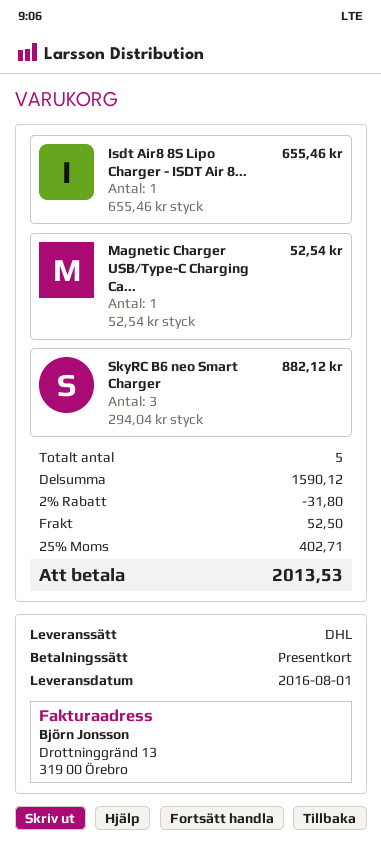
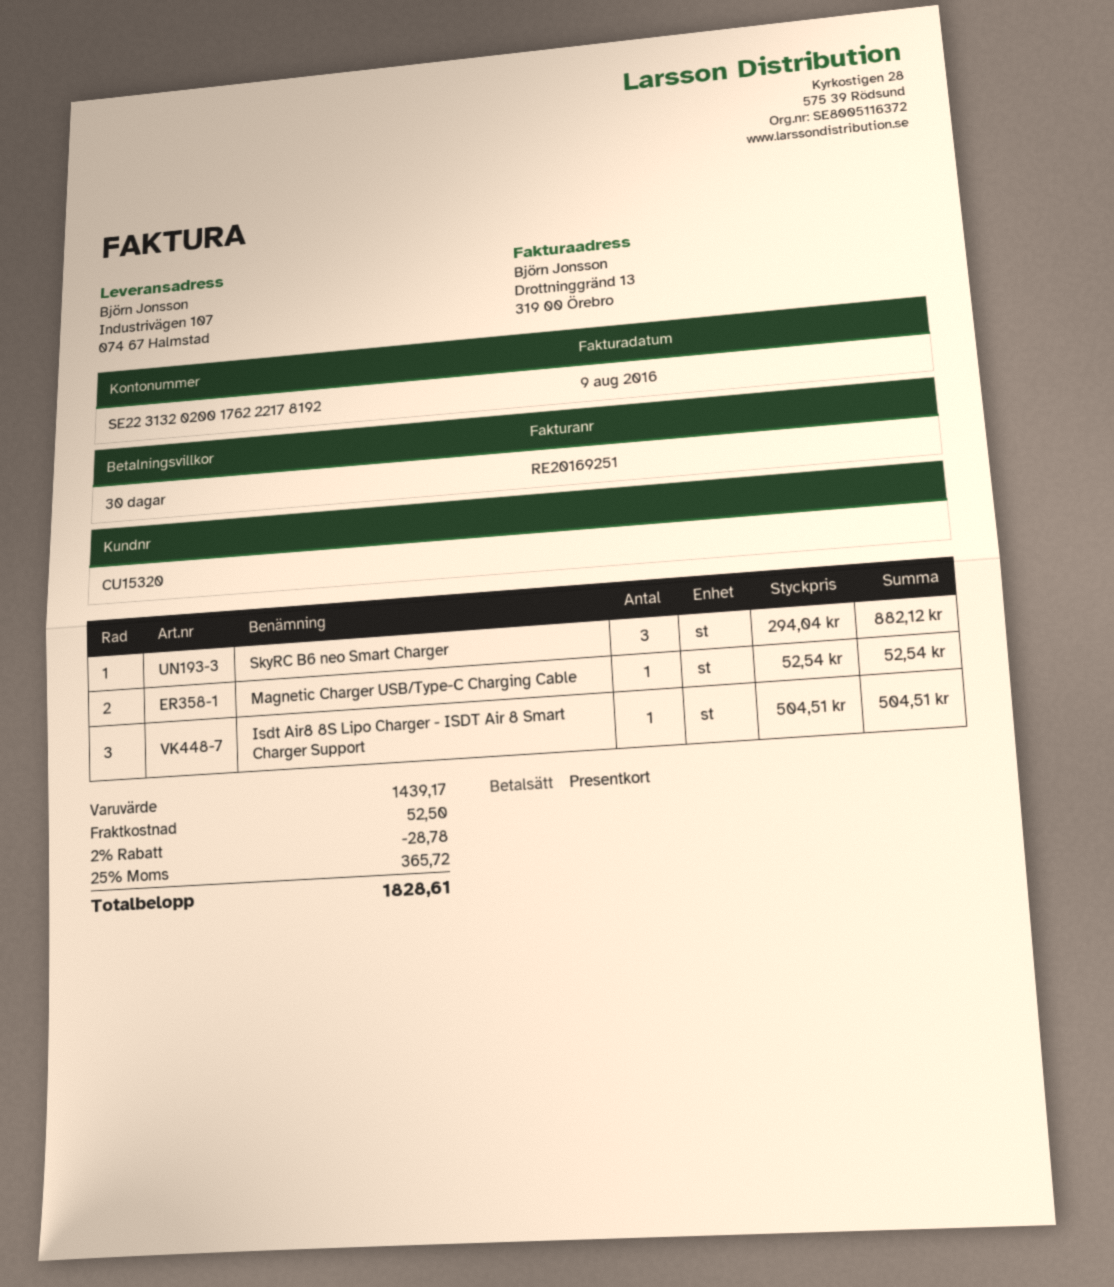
Isdt Air8 8S Lipo Charger - ISDT Air 8...: 1 x 655.46 = 655.46 -> 1 x 504.51 = 504.51
subtotal: 1590.12 -> 1439.17
discount: 2% = 31.80 -> 2% = 28.78
tax: 25% = 402.71 -> 25% = 365.72
total: 2013.53 -> 1828.61

